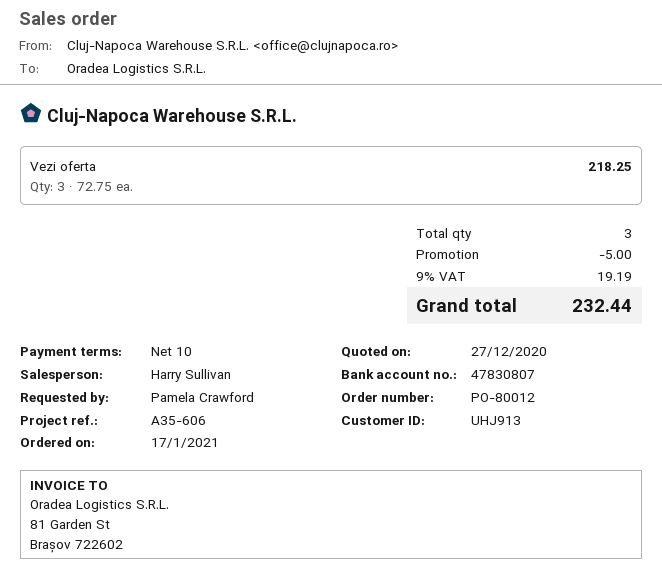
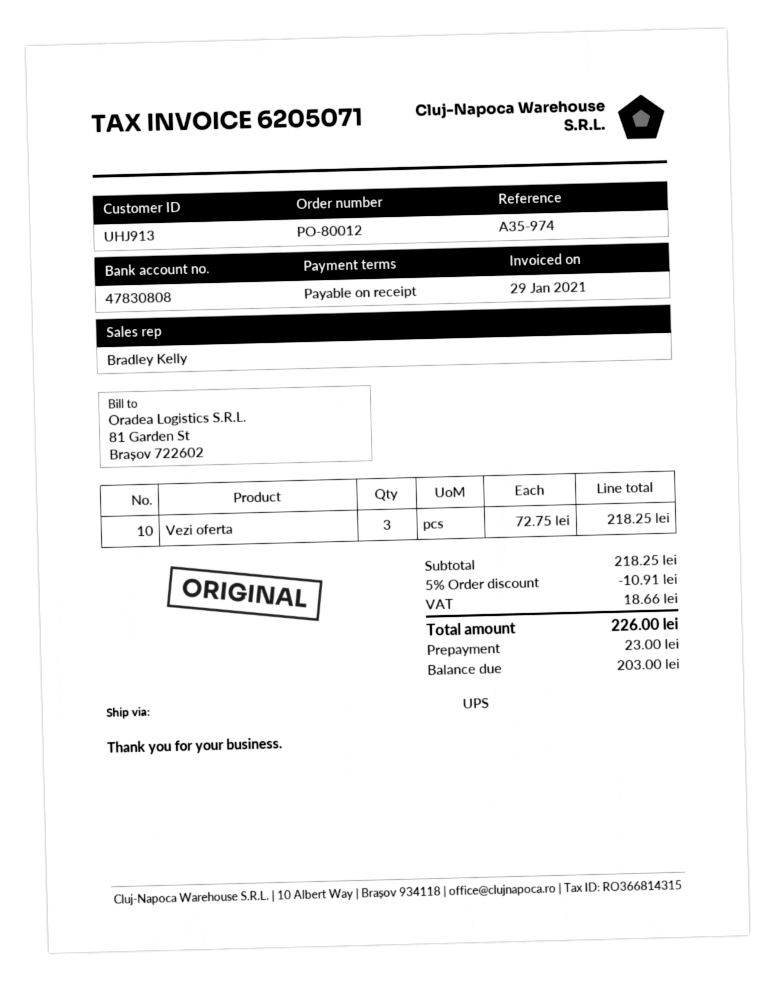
payment terms: 10 days -> on receipt
reference: A35-606 -> A35-974
sales rep: Harry Sullivan -> Bradley Kelly
bank account: 47830807 -> 47830808
discount: 5.00 -> 10.91
tax: 19.19 -> 18.66
total: 232.44 -> 226.00

